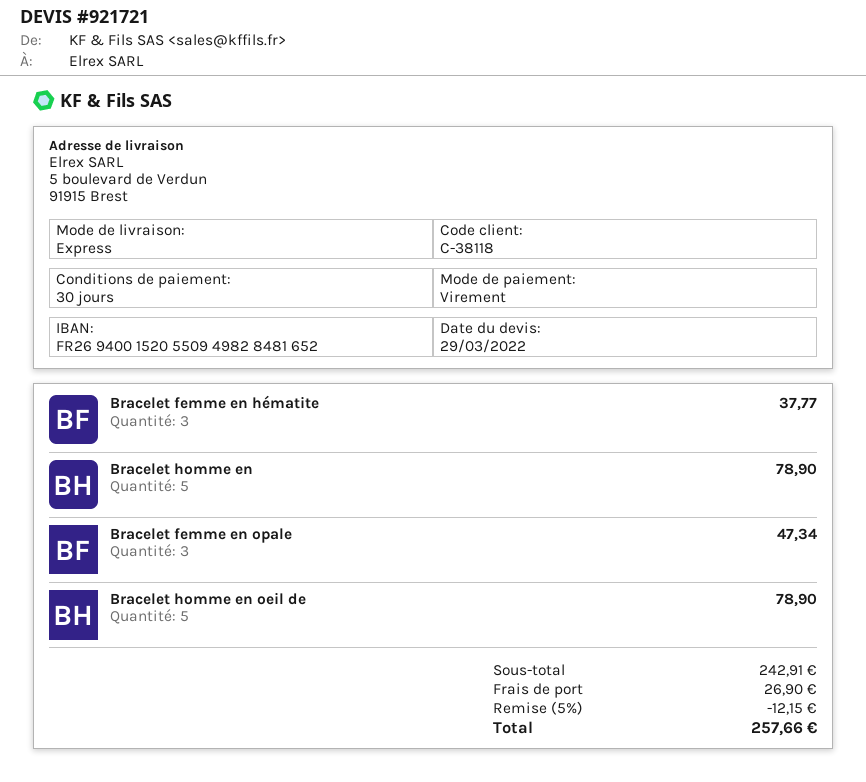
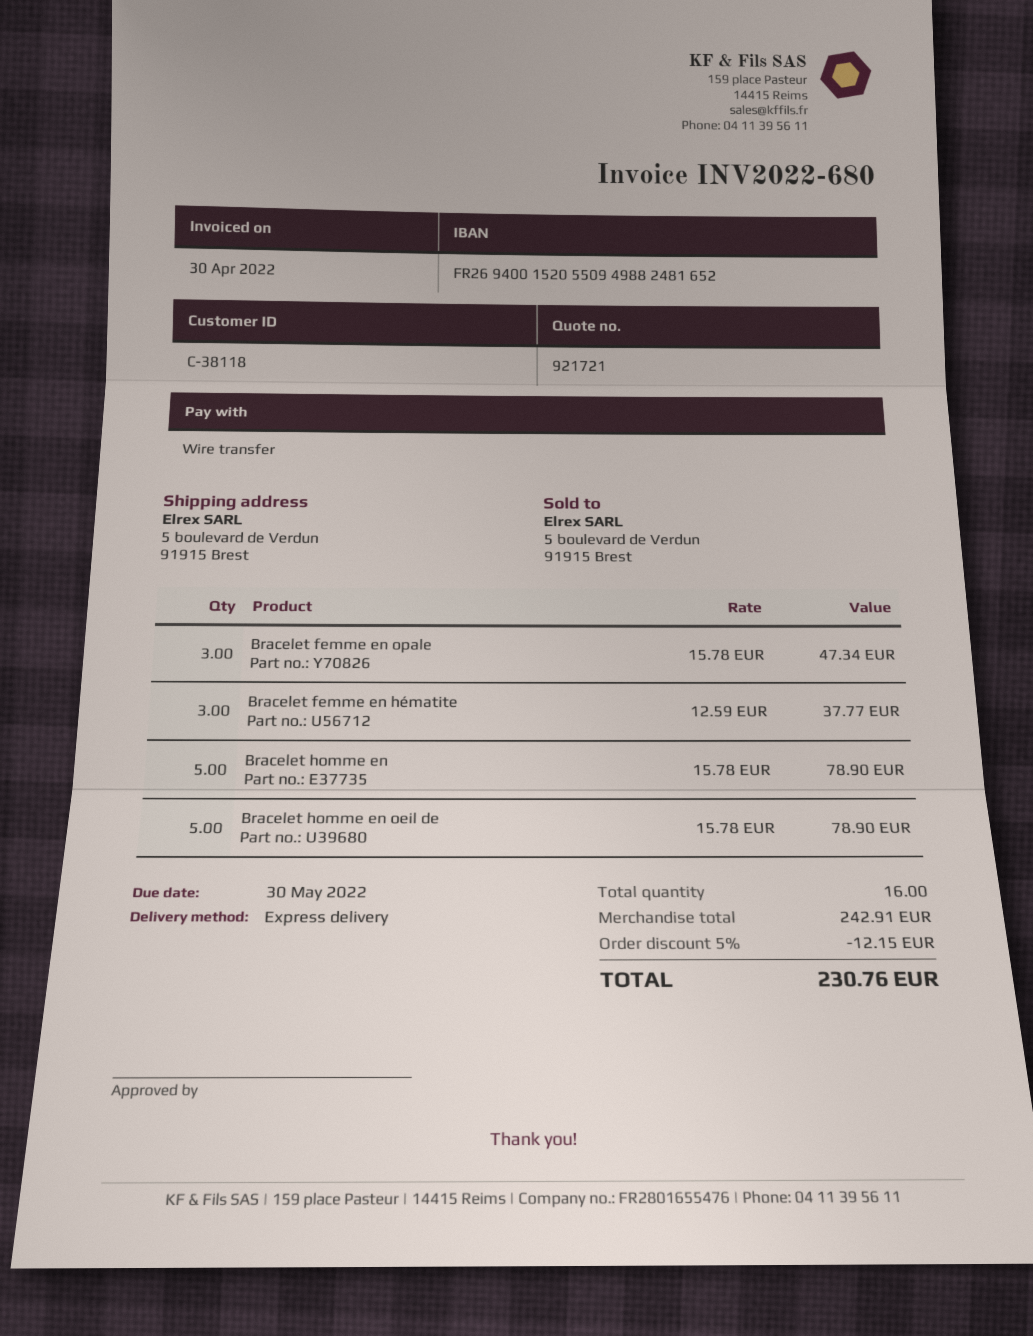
bank account: FR2694001520550949828481652 -> FR2694001520550949882481652
shipping: 26.90 -> none
total: 257.66 -> 230.76

